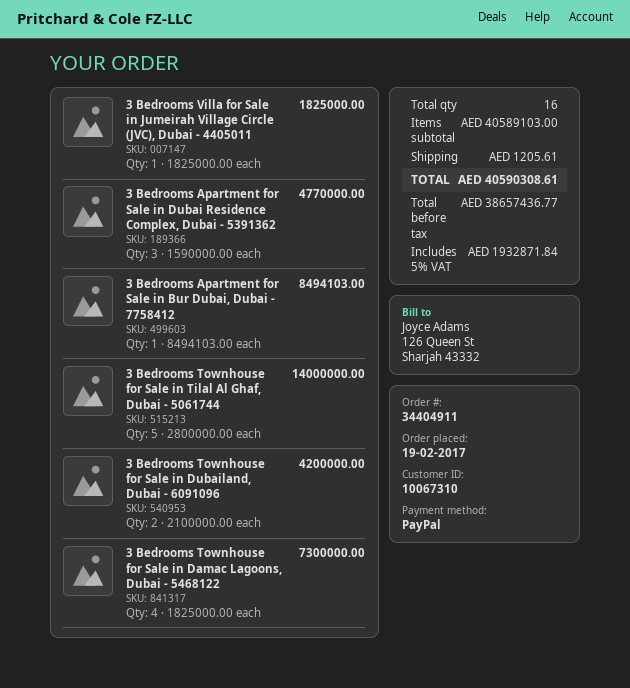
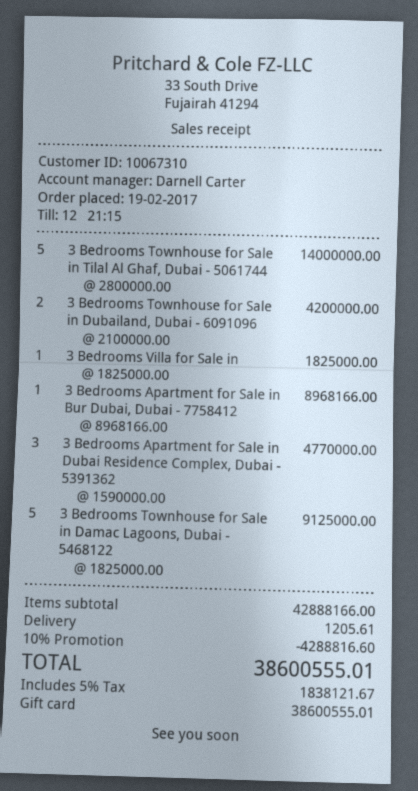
payment method: PayPal -> gift card
3 Bedrooms Apartment for Sale in Bur Dubai, Dubai - 7758412: 1 x 8494103.00 = 8494103.00 -> 1 x 8968166.00 = 8968166.00
3 Bedrooms Townhouse for Sale in Damac Lagoons, Dubai - 5468122: 4 x 1825000.00 = 7300000.00 -> 5 x 1825000.00 = 9125000.00
subtotal: 40589103.00 -> 42888166.00
discount: none -> 10% = 4288816.60
tax: 5% = 1932871.84 -> 5% = 1838121.67
total: 40590308.61 -> 38600555.01

